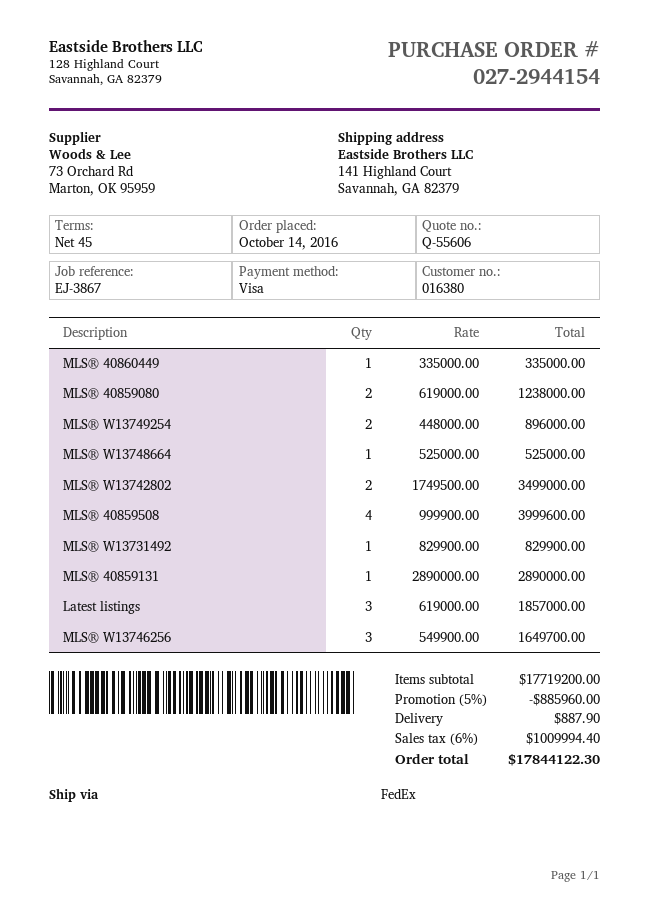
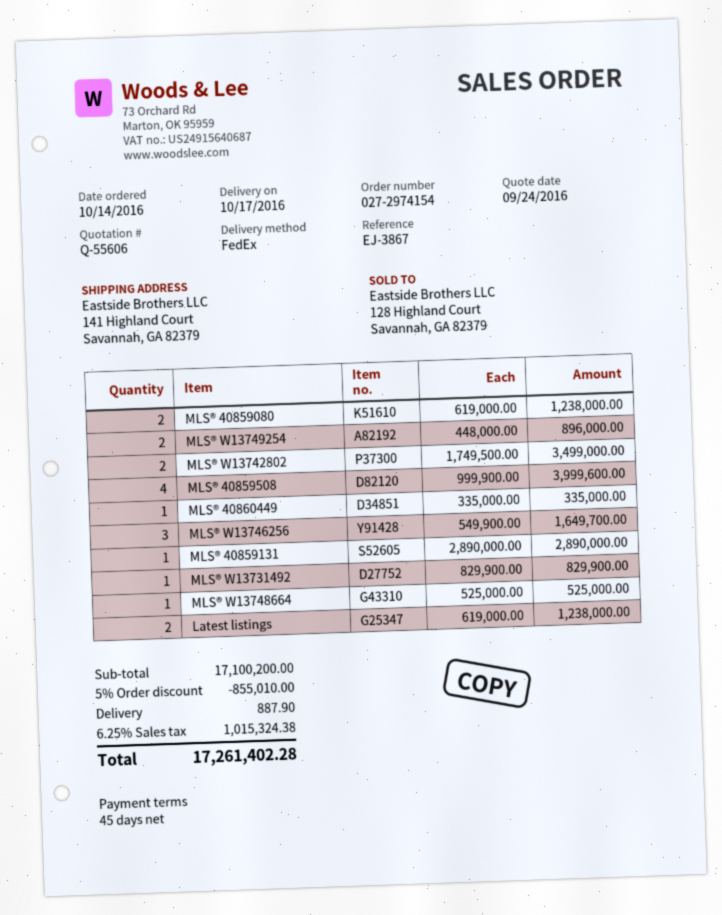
order number: 027-2944154 -> 027-2974154
Latest listings: 3 x 619000.00 = 1857000.00 -> 2 x 619000.00 = 1238000.00
subtotal: 17719200.00 -> 17100200.00
discount: 5% = 885960.00 -> 5% = 855010.00
tax: 6% = 1009994.40 -> 6.25% = 1015324.38
total: 17844122.30 -> 17261402.28

